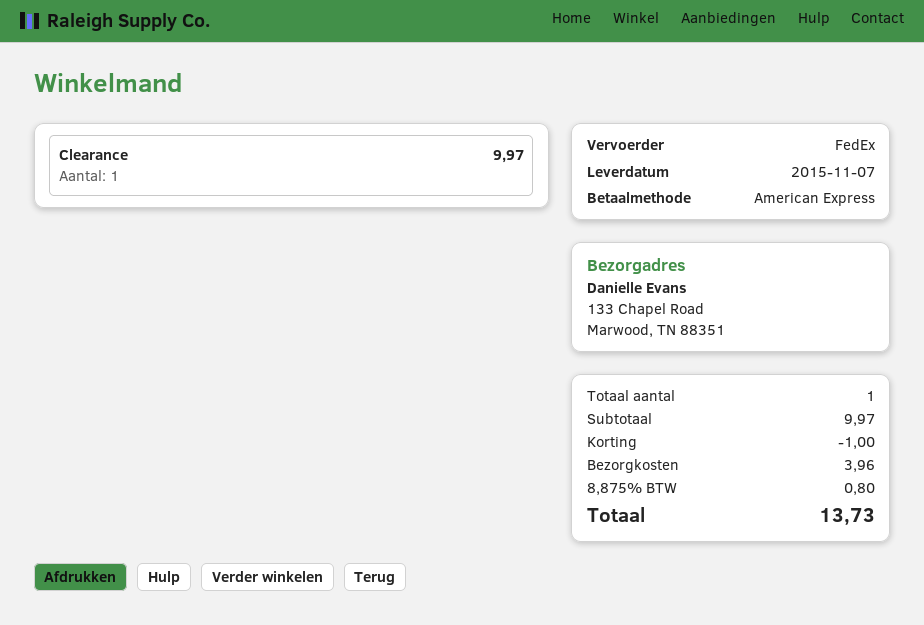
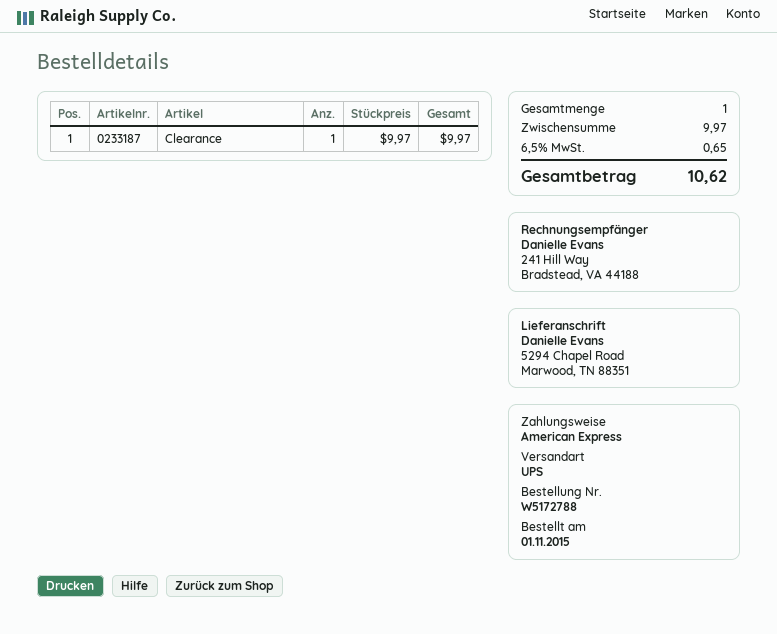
shipping method: FedEx -> UPS
ship to: 133 Chapel Road, Marwood, TN 88351 -> 5294 Chapel Road, Marwood, TN 88351
discount: 1.00 -> none
shipping: 3.96 -> none
tax: 8.875% = 0.80 -> 6.5% = 0.65
total: 13.73 -> 10.62

